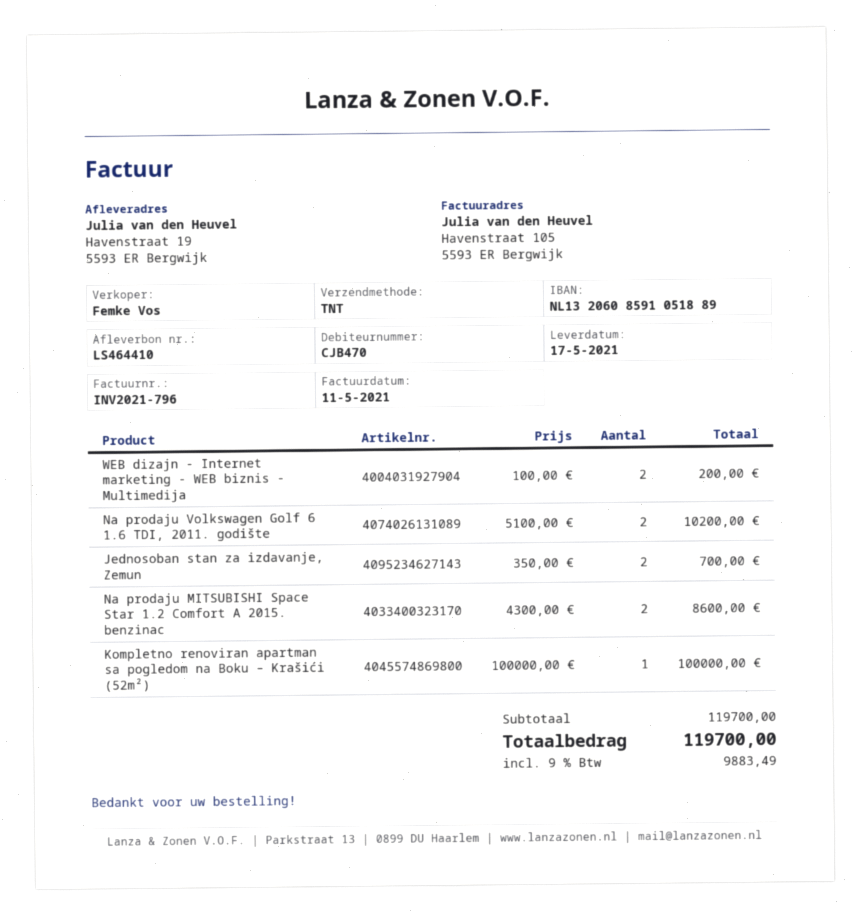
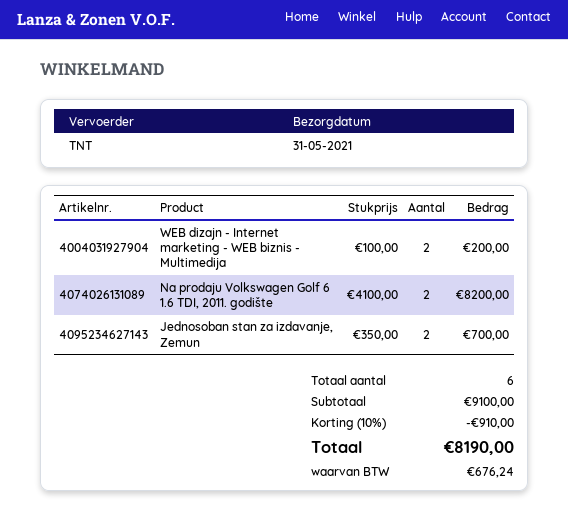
delivery date: 2021-05-17 -> 2021-05-31
Na prodaju Volkswagen Golf 6 1.6 TDI, 2011. godište: 2 x 5100.00 = 10200.00 -> 2 x 4100.00 = 8200.00
Na prodaju MITSUBISHI Space Star 1.2 Comfort A 2015. benzinac: 2 x 4300.00 = 8600.00 -> none
Kompletno renoviran apartman sa pogledom na Boku – Krašići (52m²): 1 x 100000.00 = 100000.00 -> none
subtotal: 119700.00 -> 9100.00
discount: none -> 10% = 910.00
tax: 9883.49 -> 676.24
total: 119700.00 -> 8190.00

